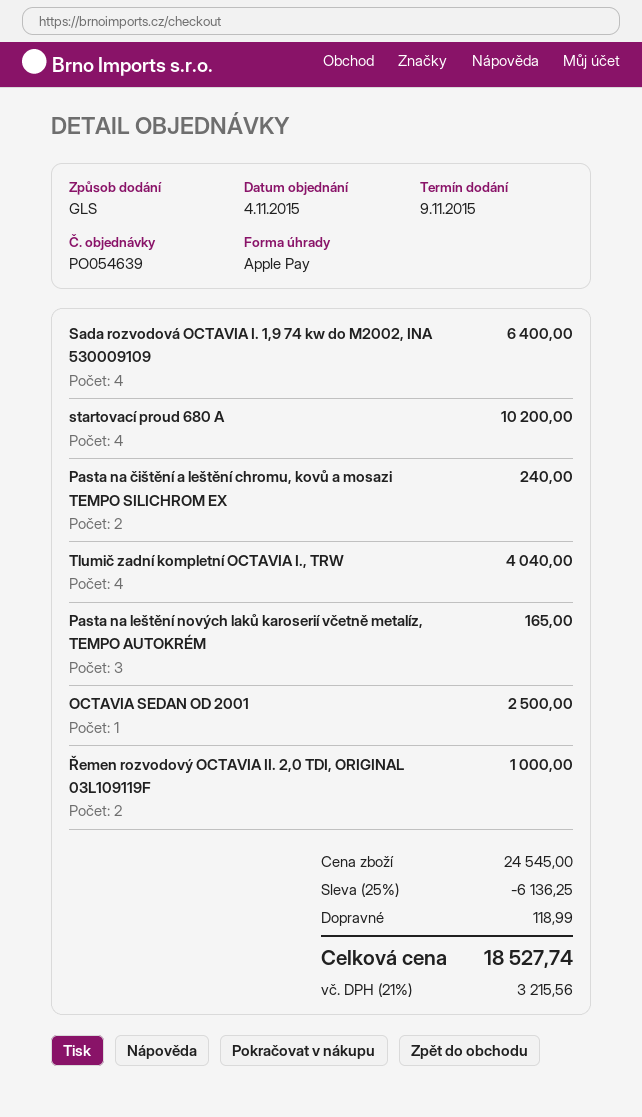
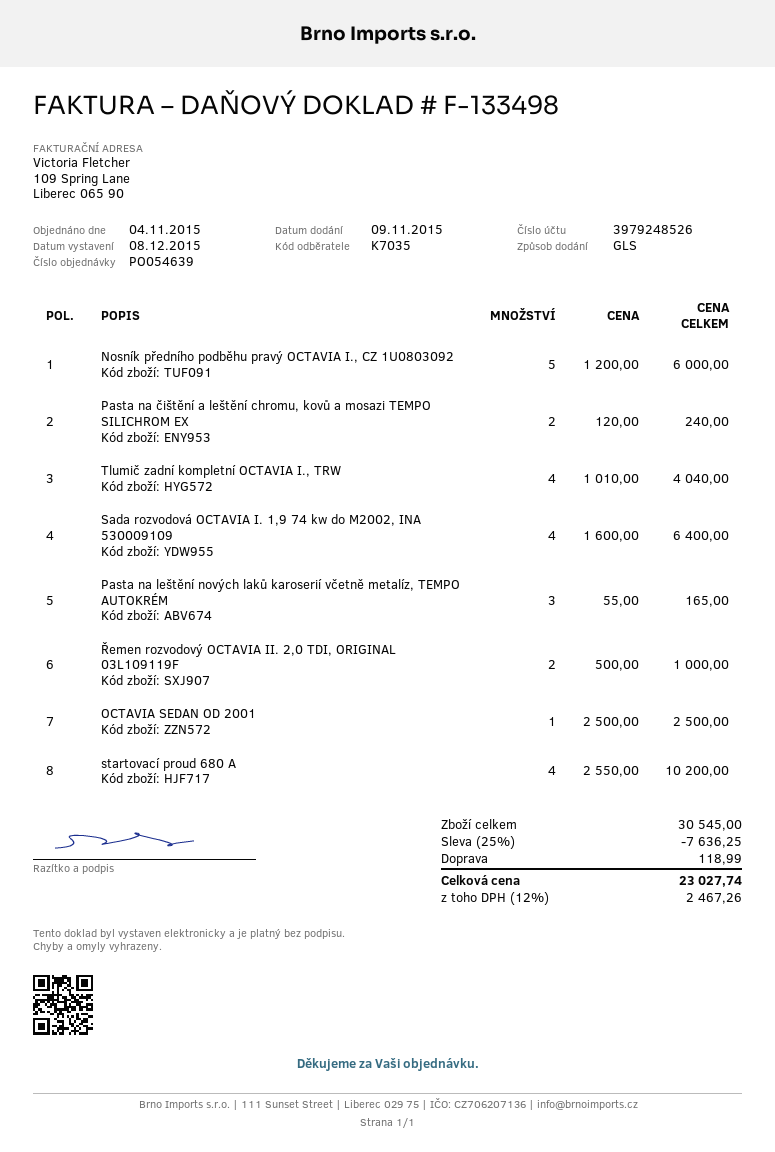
Nosník předního podběhu pravý OCTAVIA I., CZ 1U0803092: none -> 5 for 6000.00
subtotal: 24545.00 -> 30545.00
discount: 25% = 6136.25 -> 25% = 7636.25
tax: 21% = 3215.56 -> 12% = 2467.26
total: 18527.74 -> 23027.74

